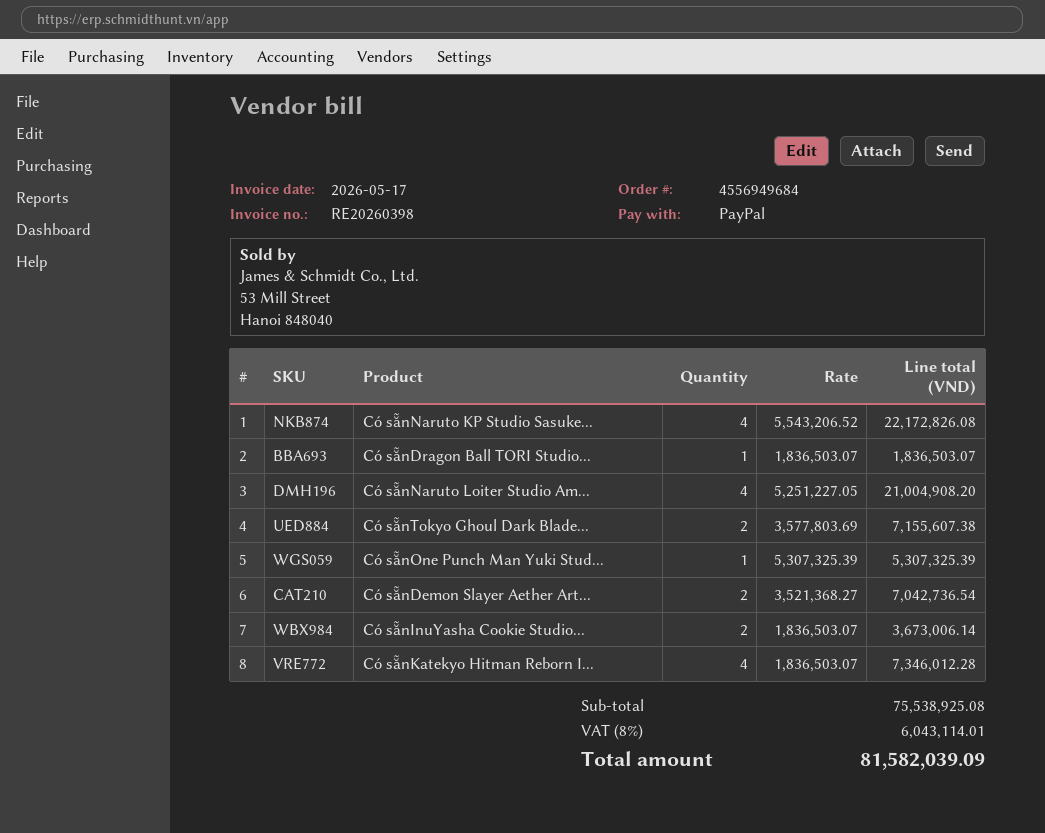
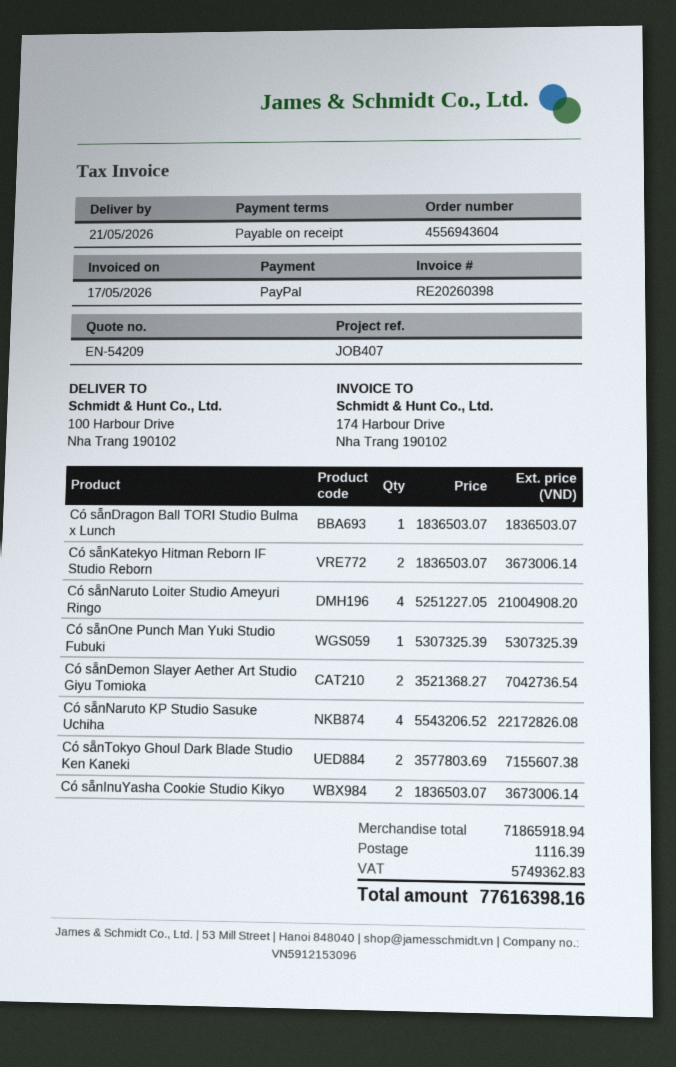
order number: 4556949684 -> 4556943604
Có sẵnKatekyo Hitman Reborn I...: 4 x 1836503.07 = 7346012.28 -> 2 x 1836503.07 = 3673006.14
subtotal: 75538925.08 -> 71865918.94
shipping: none -> 1116.39
tax: 6043114.01 -> 5749362.83
total: 81582039.09 -> 77616398.16

